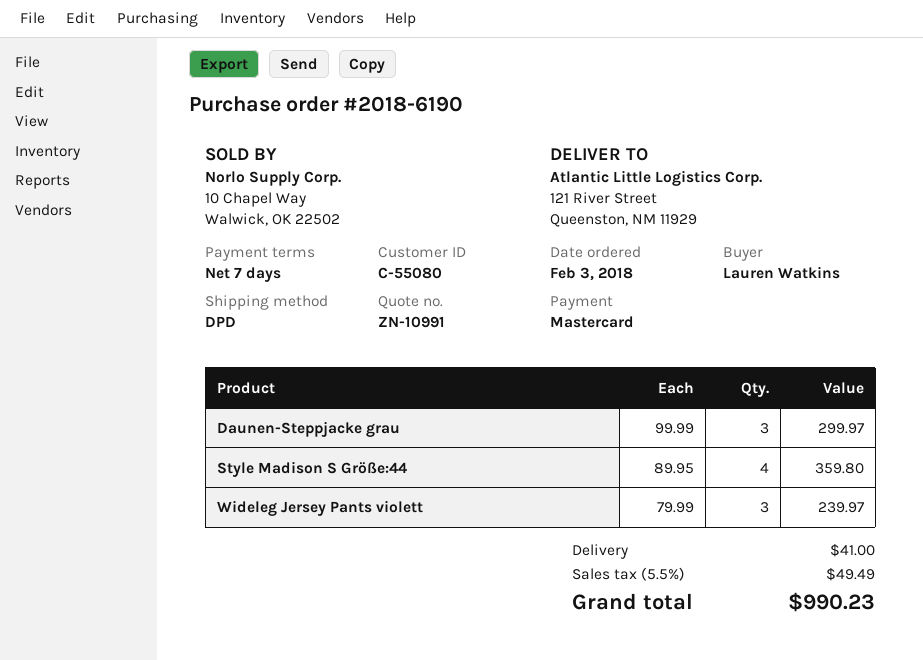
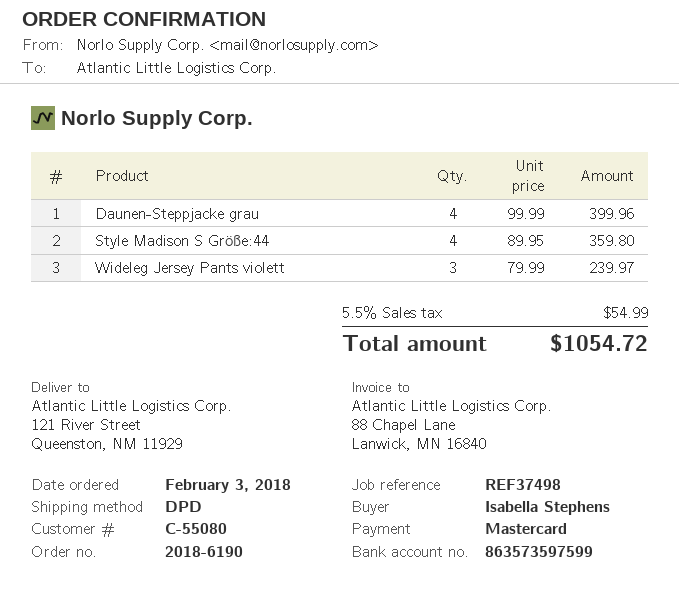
ordered by: Lauren Watkins -> Isabella Stephens
Daunen-Steppjacke grau: 3 x 99.99 = 299.97 -> 4 x 99.99 = 399.96
shipping: 41.00 -> none
tax: 5.5% = 49.49 -> 5.5% = 54.99
total: 990.23 -> 1054.72

